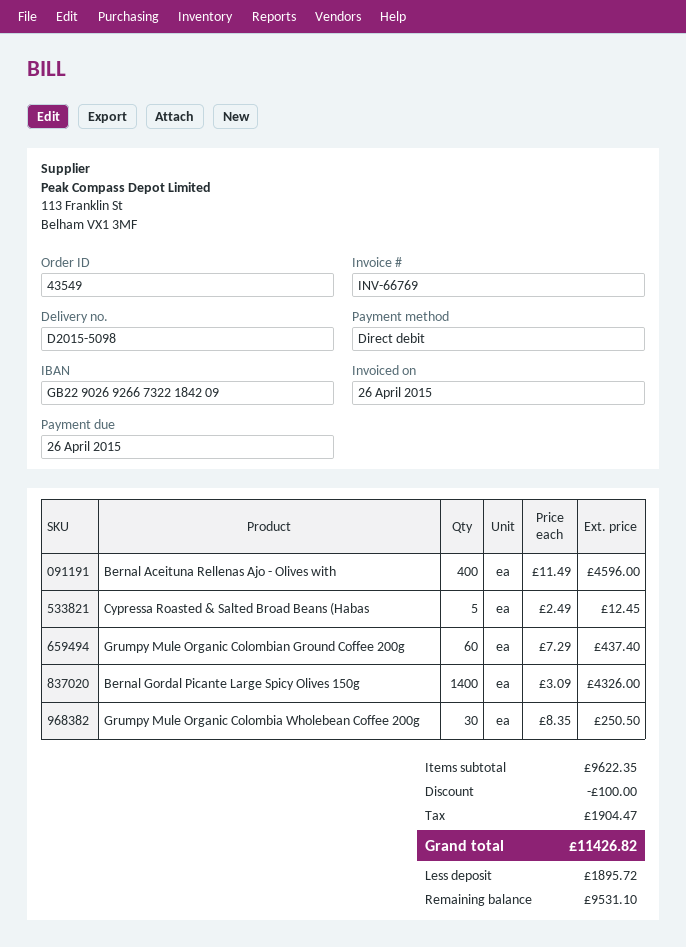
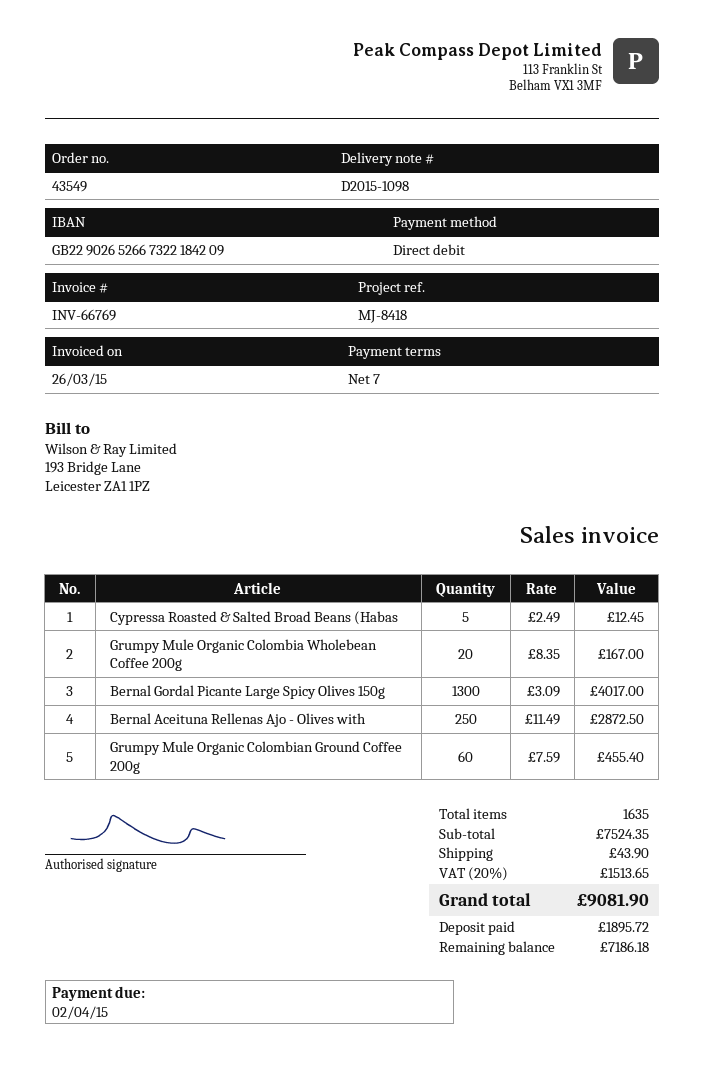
delivery note number: D2015-5098 -> D2015-1098
invoice date: 2015-04-26 -> 2015-03-26
due date: 2015-04-26 -> 2015-04-02
bank account: GB22902692667322184209 -> GB22902652667322184209
Bernal Aceituna Rellenas Ajo - Olives with: 400 x 11.49 = 4596.00 -> 250 x 11.49 = 2872.50
Grumpy Mule Organic Colombian Ground Coffee 200g: 60 x 7.29 = 437.40 -> 60 x 7.59 = 455.40
Bernal Gordal Picante Large Spicy Olives 150g: 1400 x 3.09 = 4326.00 -> 1300 x 3.09 = 4017.00
Grumpy Mule Organic Colombia Wholebean Coffee 200g: 30 x 8.35 = 250.50 -> 20 x 8.35 = 167.00
subtotal: 9622.35 -> 7524.35
discount: 100.00 -> none
shipping: none -> 43.90
tax: 1904.47 -> 1513.65
total: 11426.82 -> 9081.90
balance: 9531.10 -> 7186.18

